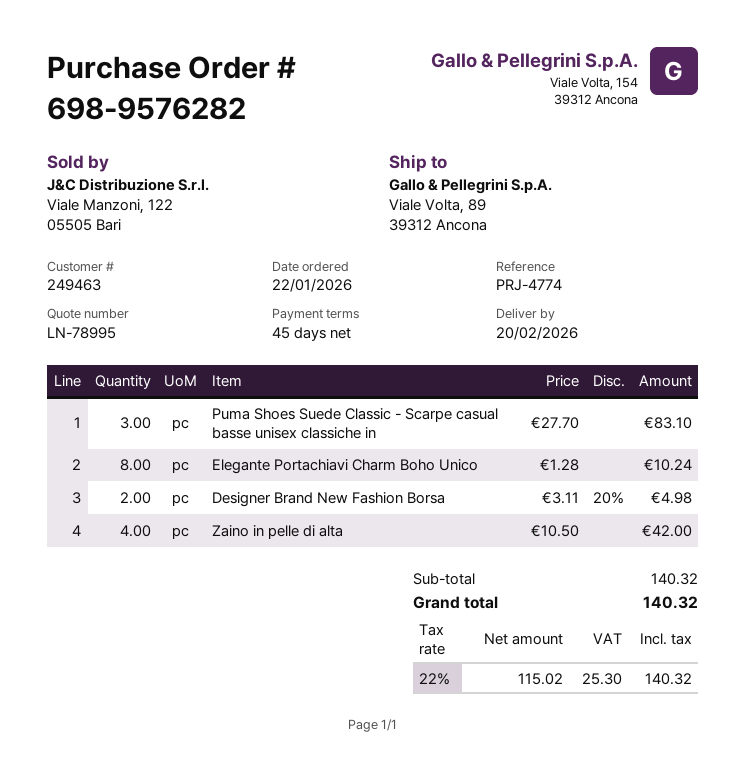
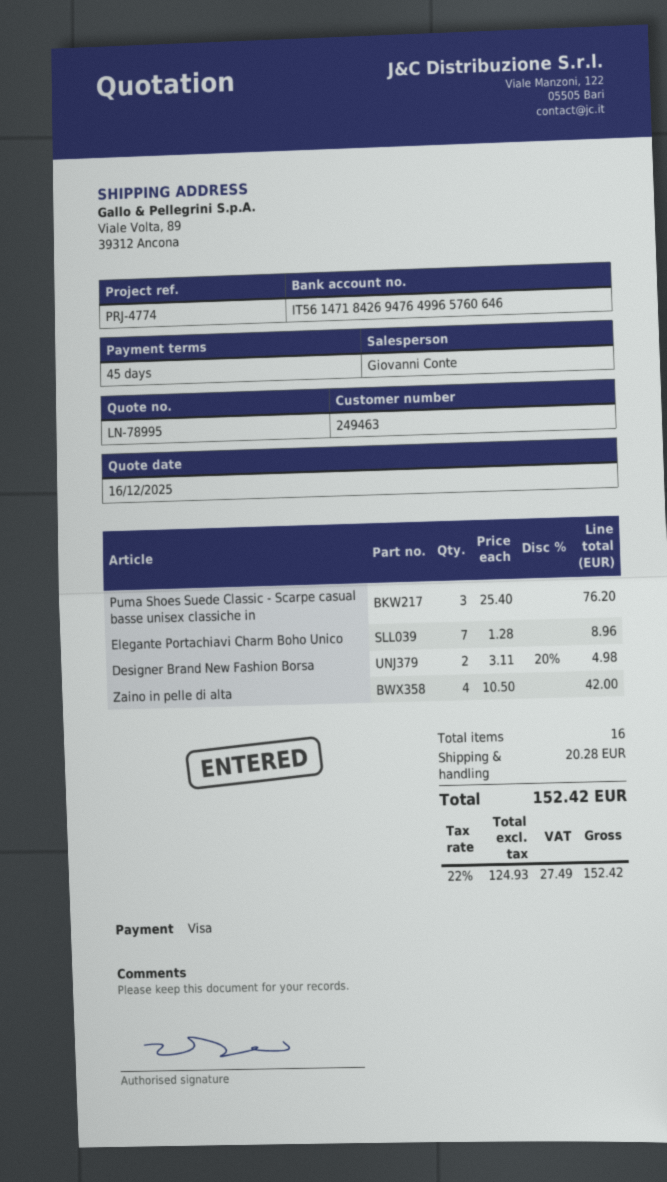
Puma Shoes Suede Classic - Scarpe casual basse unisex classiche in: 3 x 27.70 = 83.10 -> 3 x 25.40 = 76.20
Elegante Portachiavi Charm Boho Unico: 8 x 1.28 = 10.24 -> 7 x 1.28 = 8.96
shipping: none -> 20.28
net: 115.02 -> 124.93
tax: 22% = 25.30 -> 22% = 27.49
total: 140.32 -> 152.42

